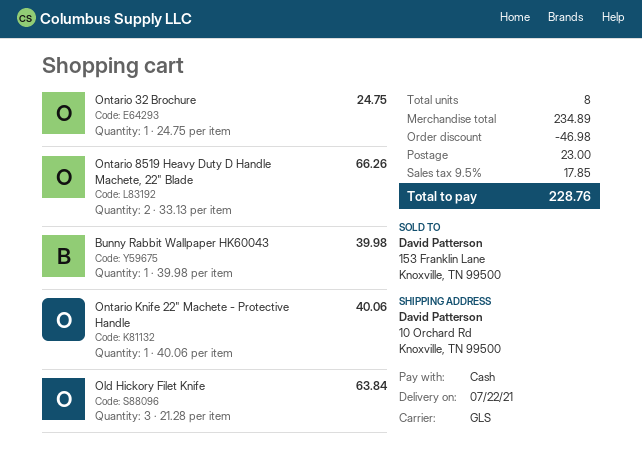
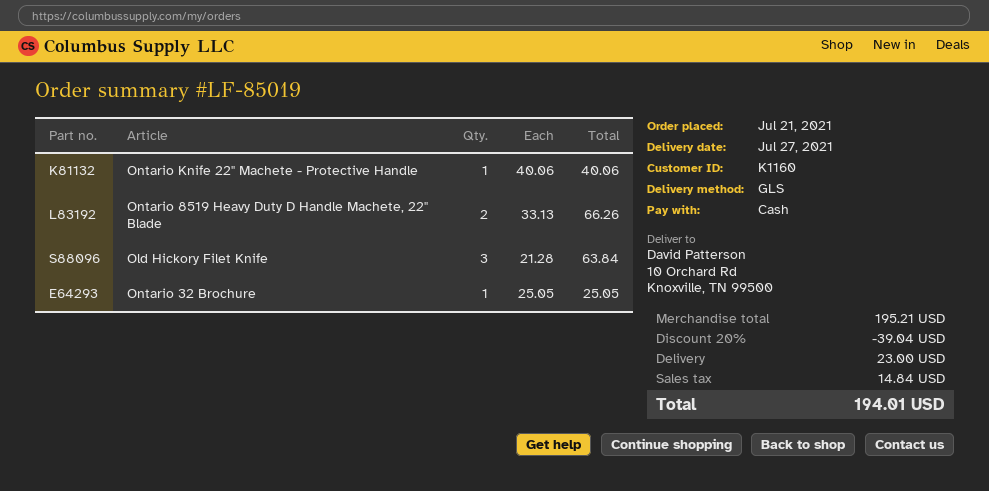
delivery date: 2021-07-22 -> 2021-07-27
Ontario 32 Brochure: 1 x 24.75 = 24.75 -> 1 x 25.05 = 25.05
Bunny Rabbit Wallpaper HK60043: 1 x 39.98 = 39.98 -> none
subtotal: 234.89 -> 195.21
discount: 46.98 -> 39.04
tax: 17.85 -> 14.84
total: 228.76 -> 194.01

